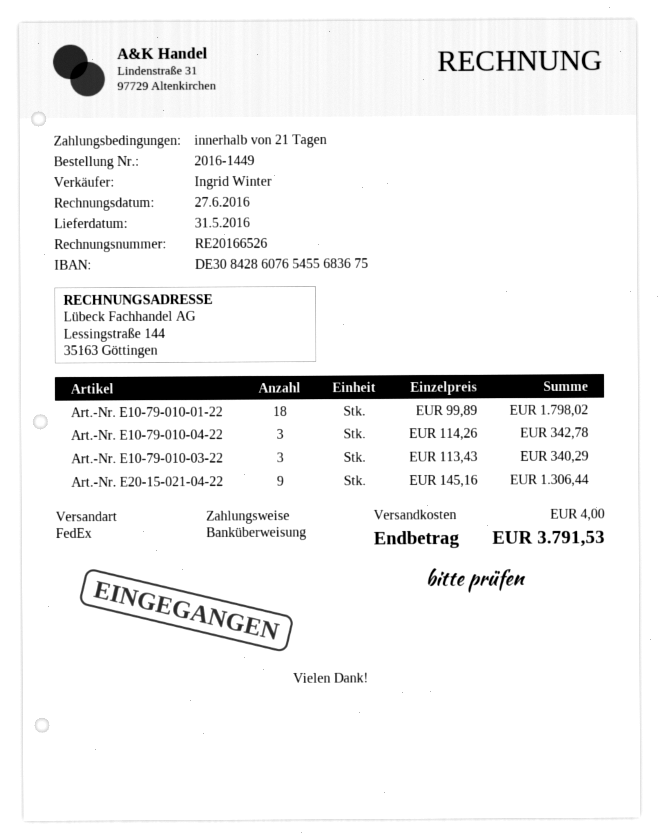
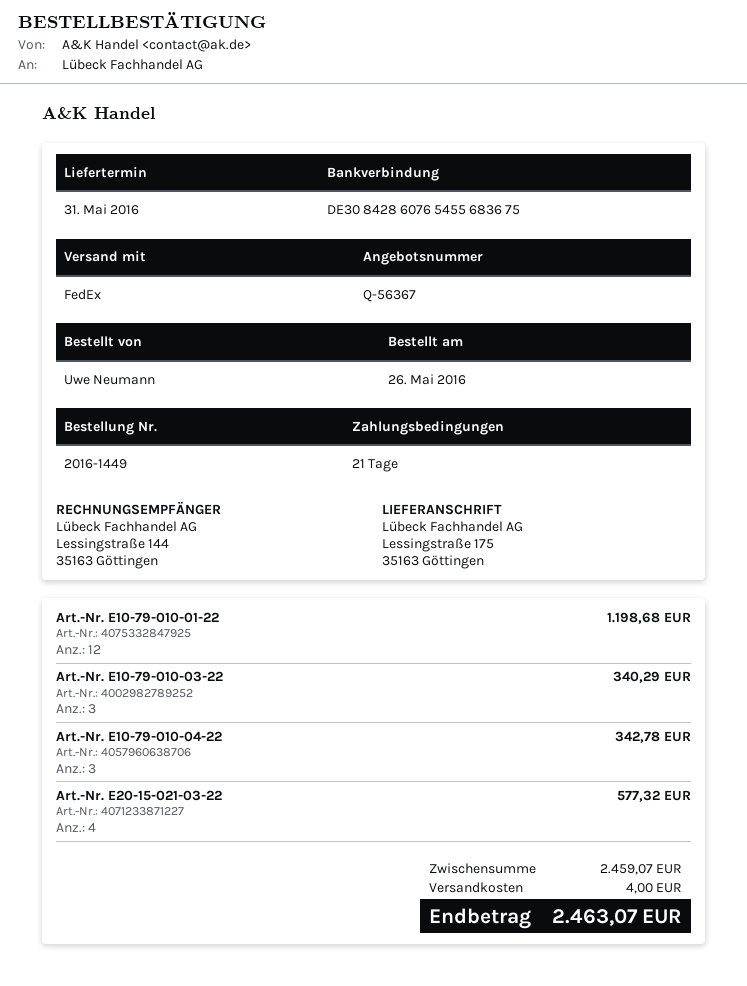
Art.-Nr. E10-79-010-01-22: 18 for 1798.02 -> 12 for 1198.68
Art.-Nr. E20-15-021-04-22: 9 for 1306.44 -> none
Art.-Nr. E20-15-021-03-22: none -> 4 for 577.32
total: 3791.53 -> 2463.07

